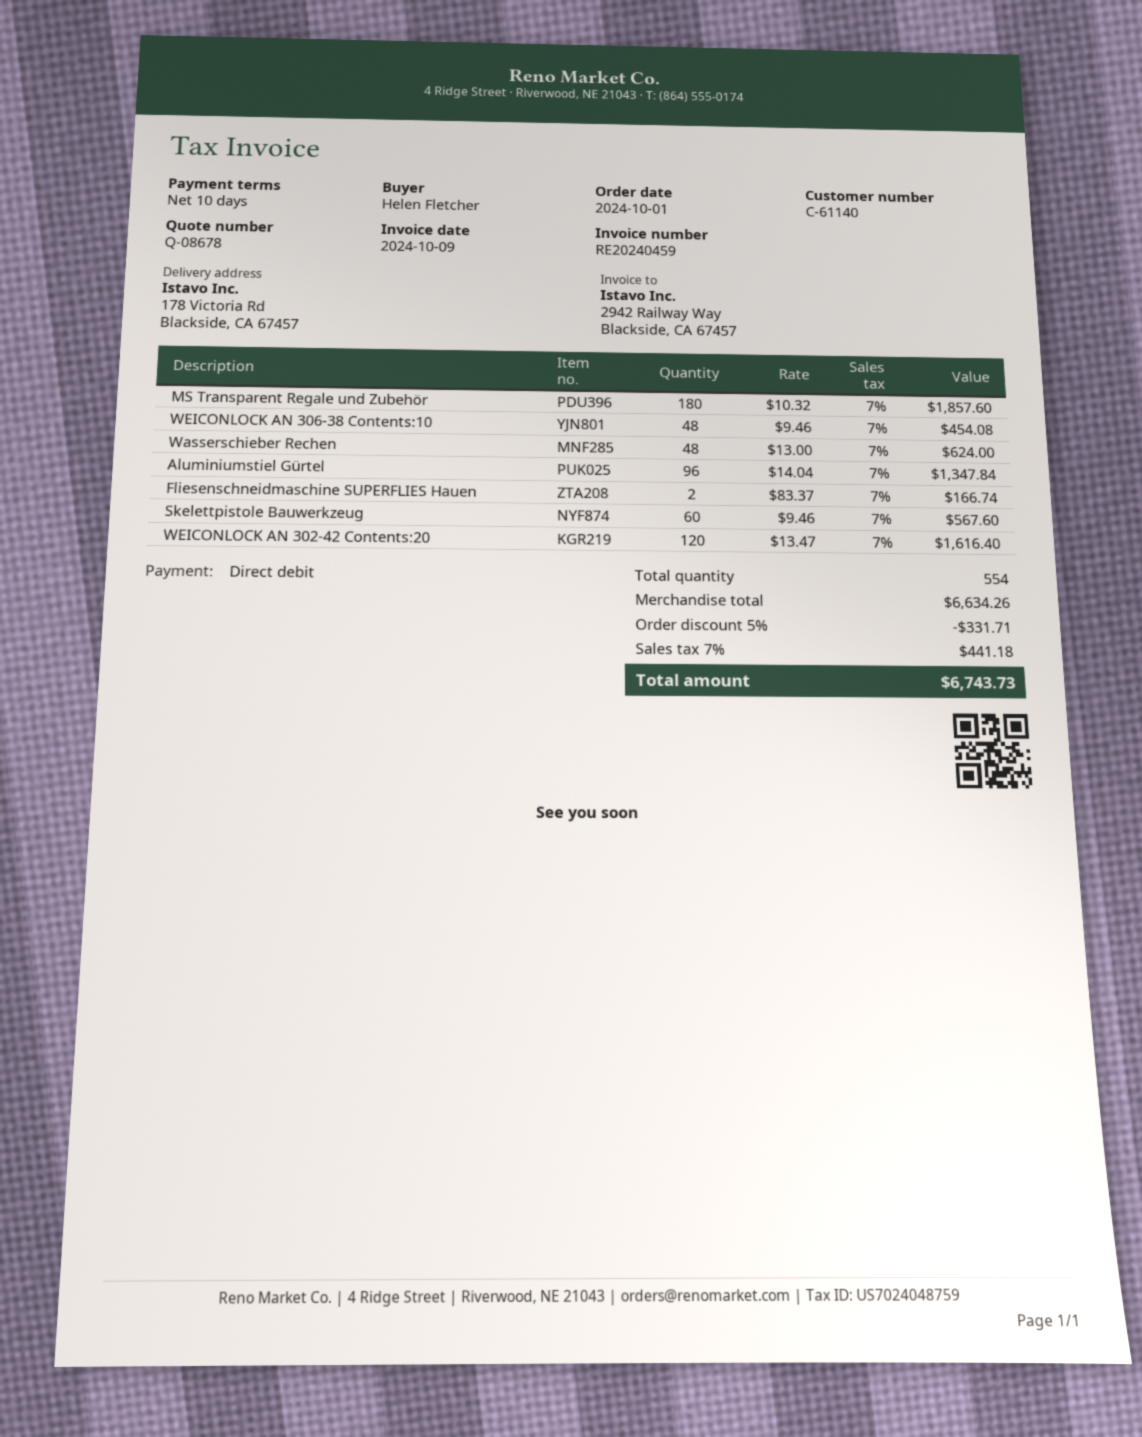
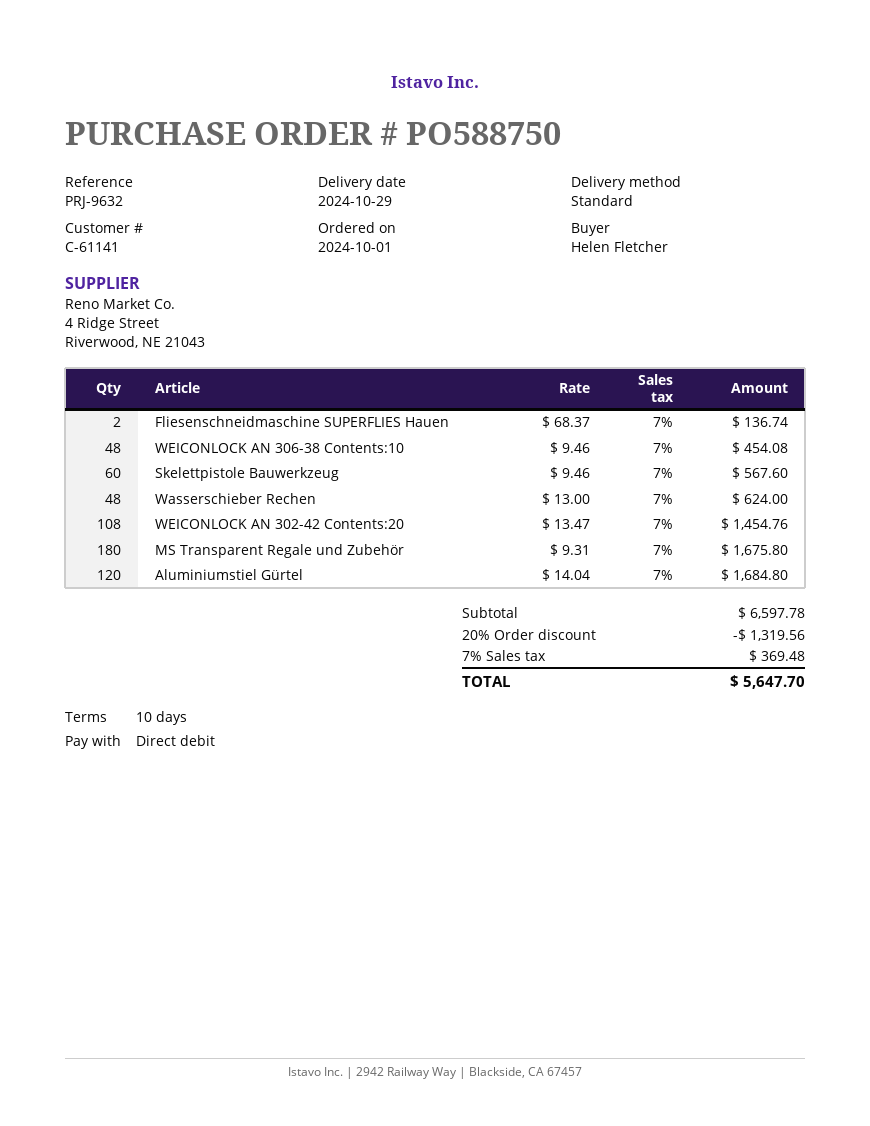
customer number: C-61140 -> C-61141
MS Transparent Regale und Zubehör: 180 x 10.32 = 1857.60 -> 180 x 9.31 = 1675.80
Aluminiumstiel Gürtel: 96 x 14.04 = 1347.84 -> 120 x 14.04 = 1684.80
Fliesenschneidmaschine SUPERFLIES Hauen: 2 x 83.37 = 166.74 -> 2 x 68.37 = 136.74
WEICONLOCK AN 302-42 Contents:20: 120 x 13.47 = 1616.40 -> 108 x 13.47 = 1454.76
subtotal: 6634.26 -> 6597.78
discount: 5% = 331.71 -> 20% = 1319.56
tax: 7% = 441.18 -> 7% = 369.48
total: 6743.73 -> 5647.70

